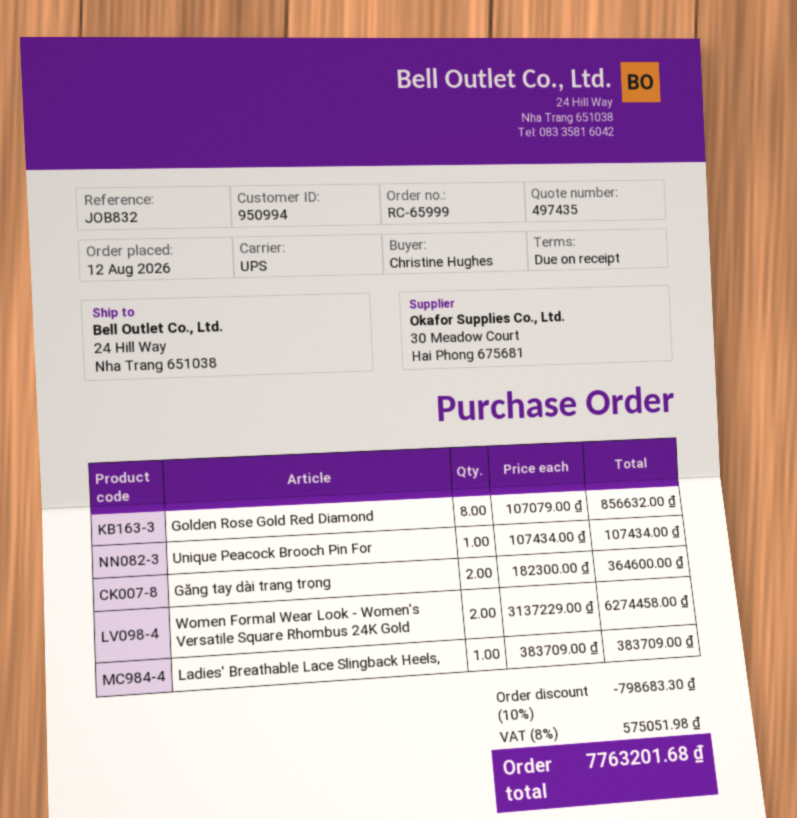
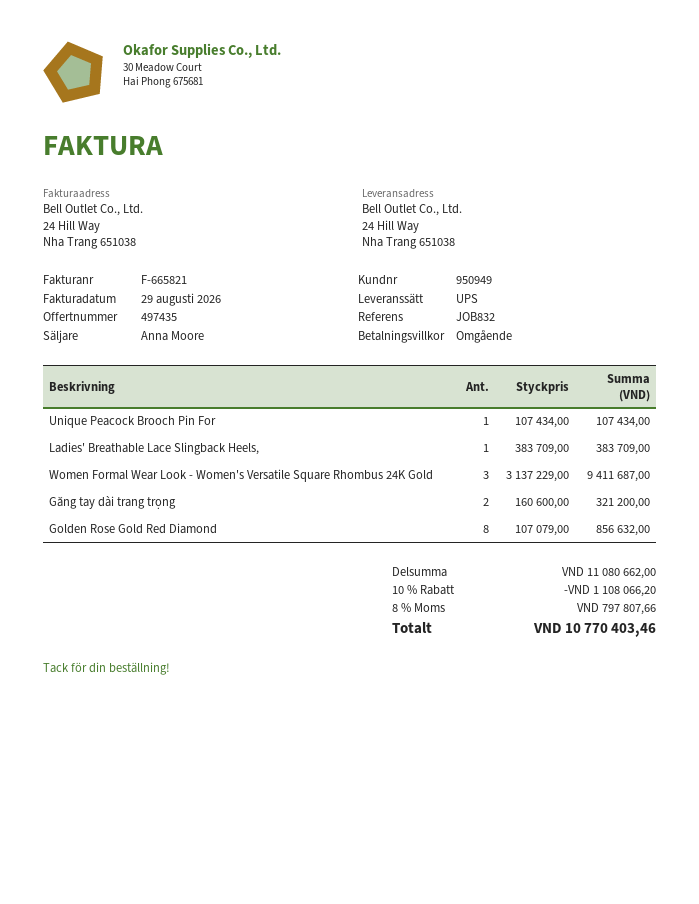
customer number: 950994 -> 950949
Găng tay dài trang trọng: 2 x 182300.00 = 364600.00 -> 2 x 160600.00 = 321200.00
Women Formal Wear Look - Women's Versatile Square Rhombus 24K Gold: 2 x 3137229.00 = 6274458.00 -> 3 x 3137229.00 = 9411687.00
discount: 10% = 798683.30 -> 10% = 1108066.20
tax: 8% = 575051.98 -> 8% = 797807.66
total: 7763201.68 -> 10770403.46

